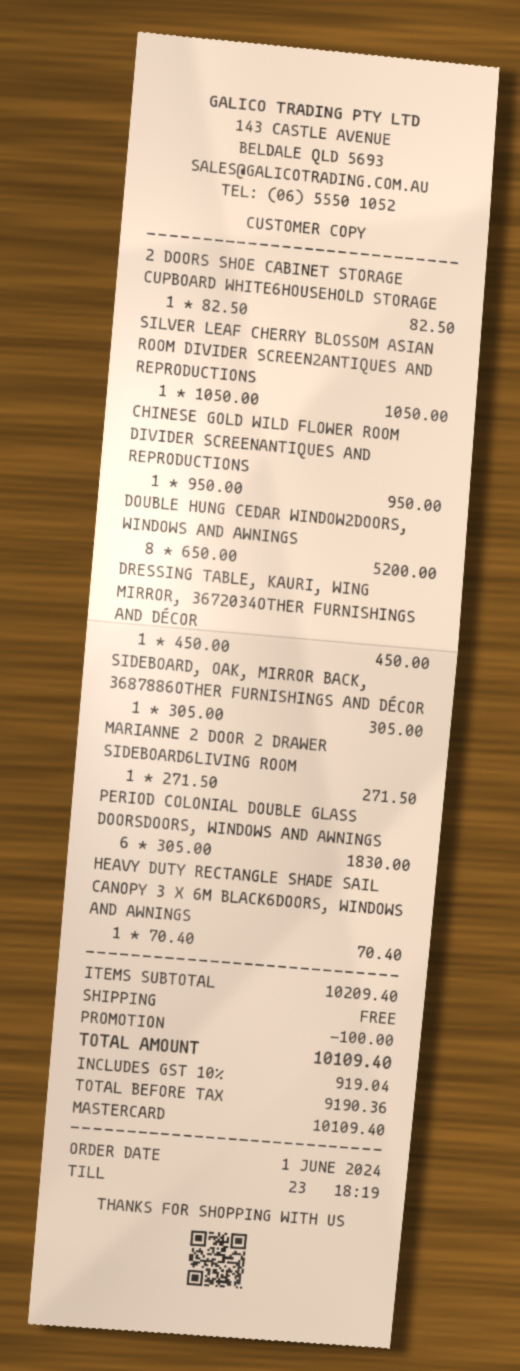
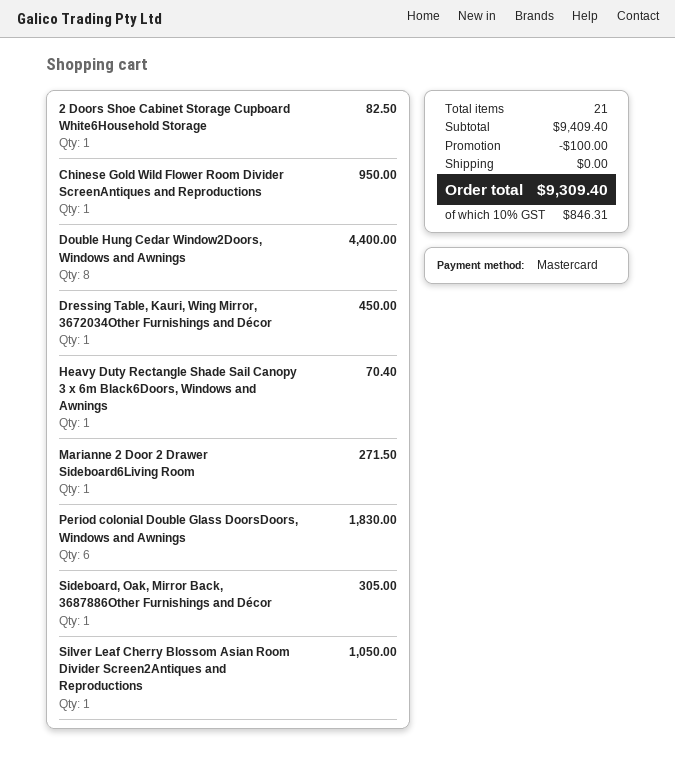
DOUBLE HUNG CEDAR WINDOW2DOORS, WINDOWS AND AWNINGS: 8 for 5200.00 -> 8 for 4400.00
subtotal: 10209.40 -> 9409.40
tax: 10% = 919.04 -> 10% = 846.31
total: 10109.40 -> 9309.40

